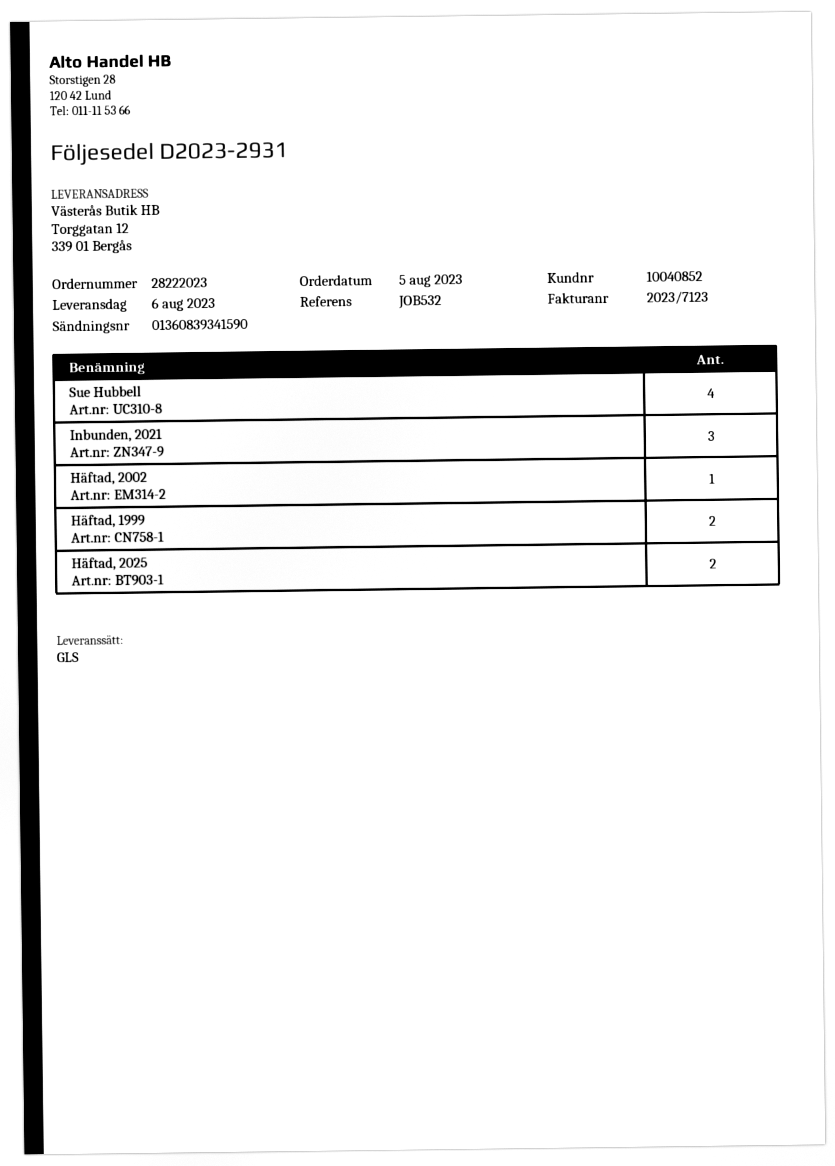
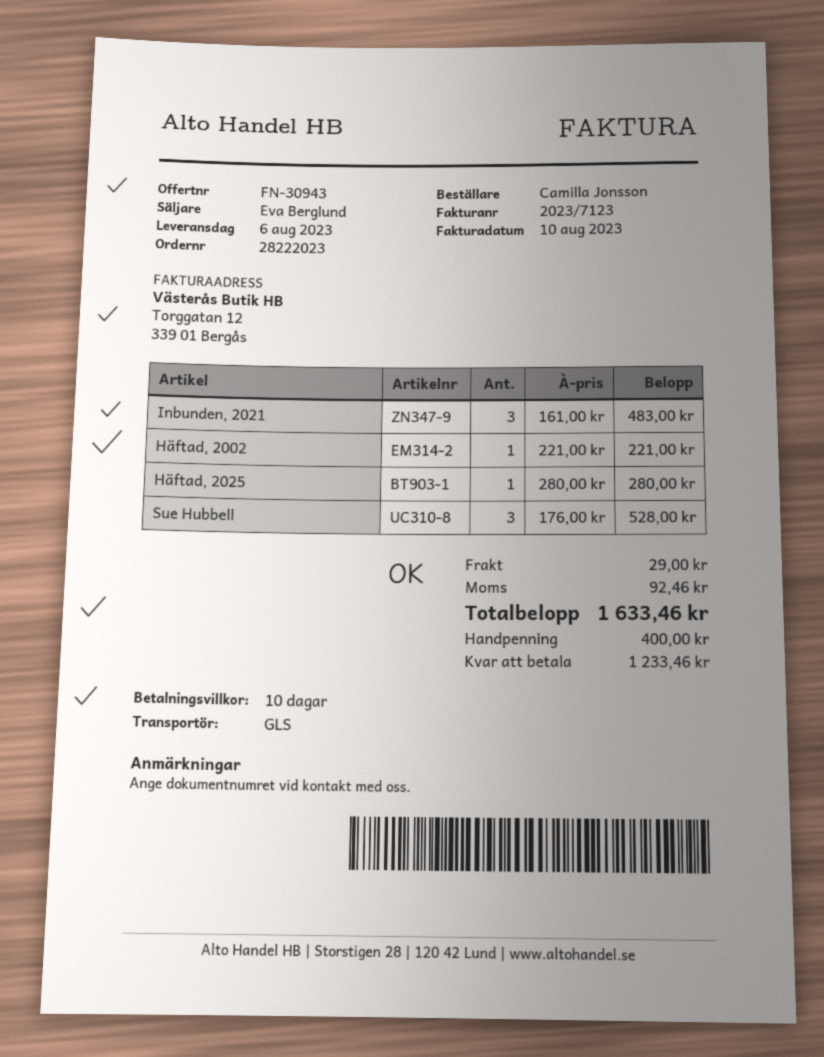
Sue Hubbell: 4 -> 3
Häftad, 1999: 2 -> none
Häftad, 2025: 2 -> 1

